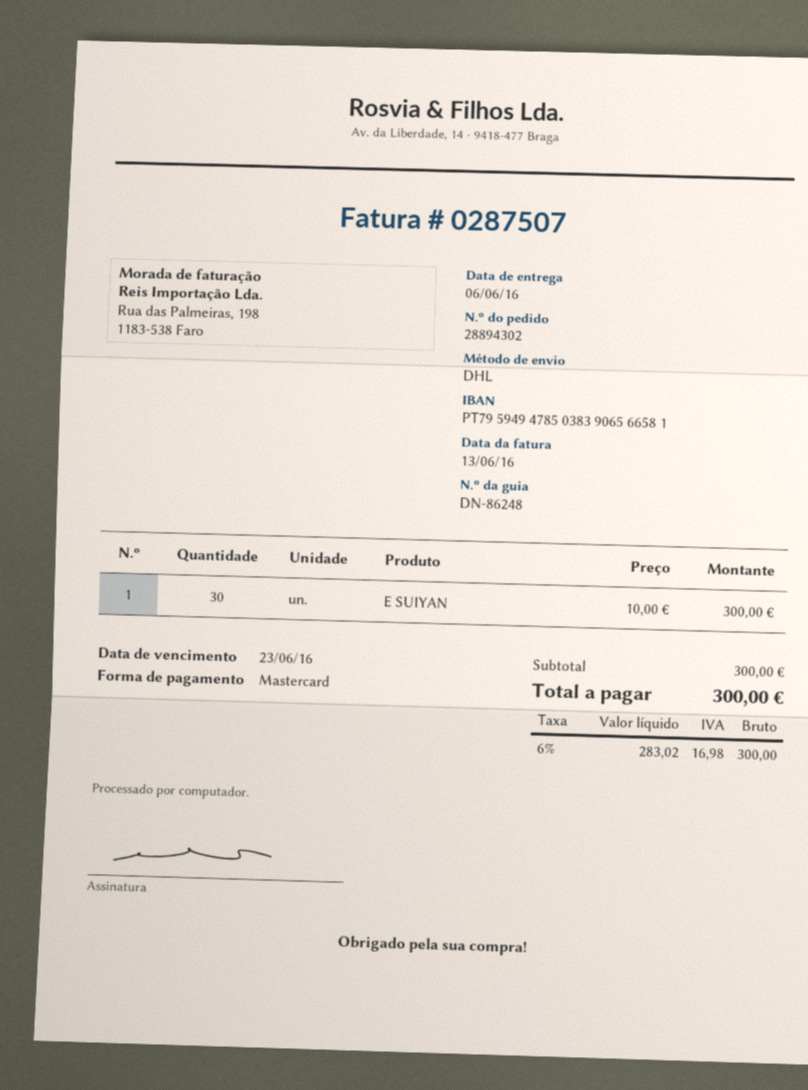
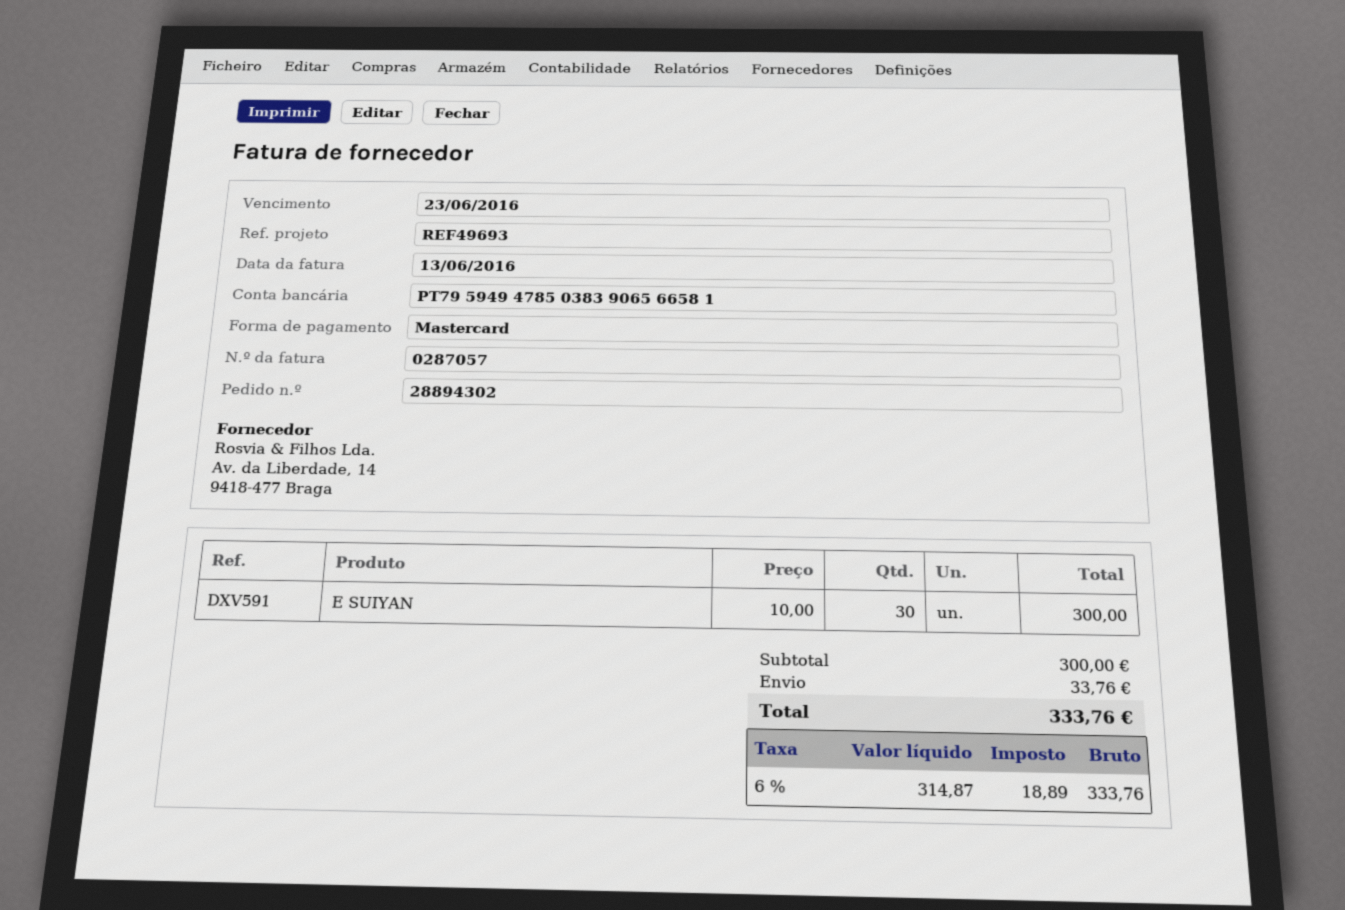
invoice number: 0287507 -> 0287057
shipping: none -> 33.76
net: 283.02 -> 314.87
tax: 6% = 16.98 -> 6% = 18.89
total: 300.00 -> 333.76

